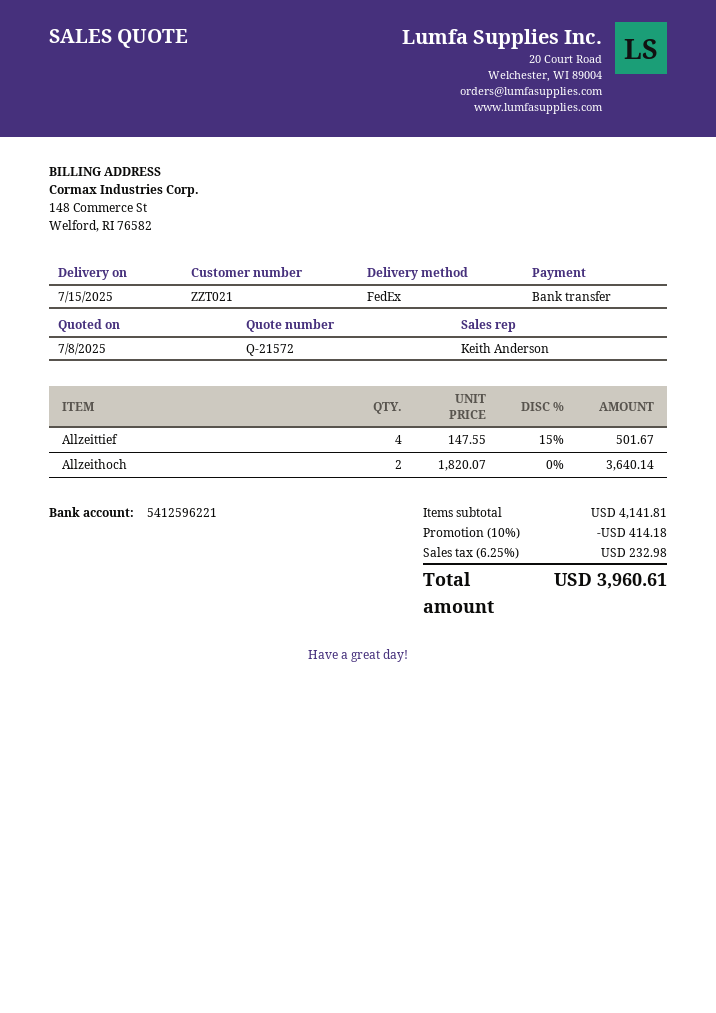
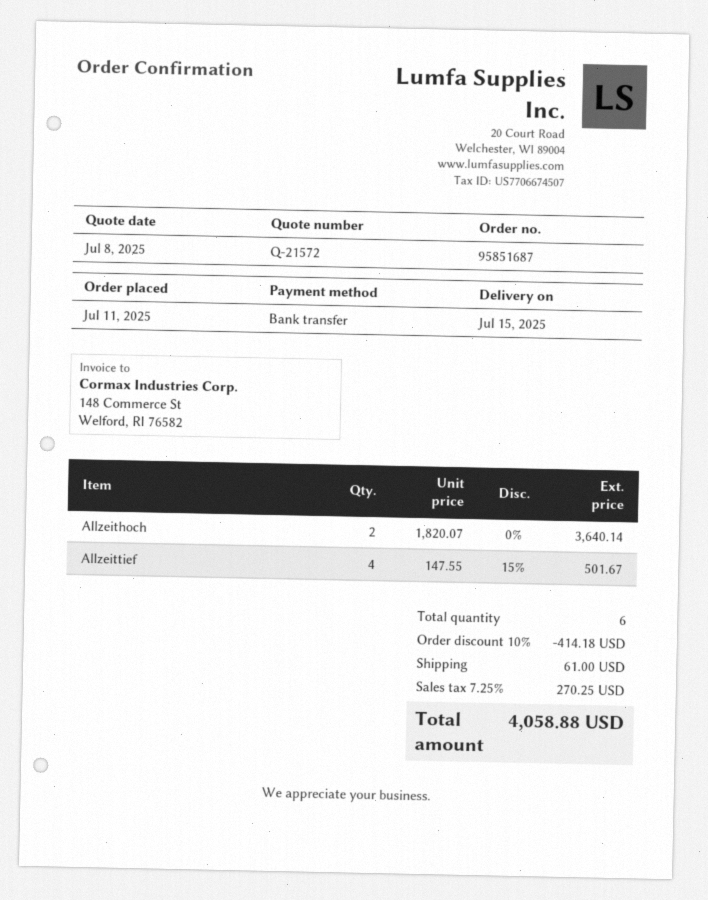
shipping: none -> 61.00
tax: 6.25% = 232.98 -> 7.25% = 270.25
total: 3960.61 -> 4058.88

